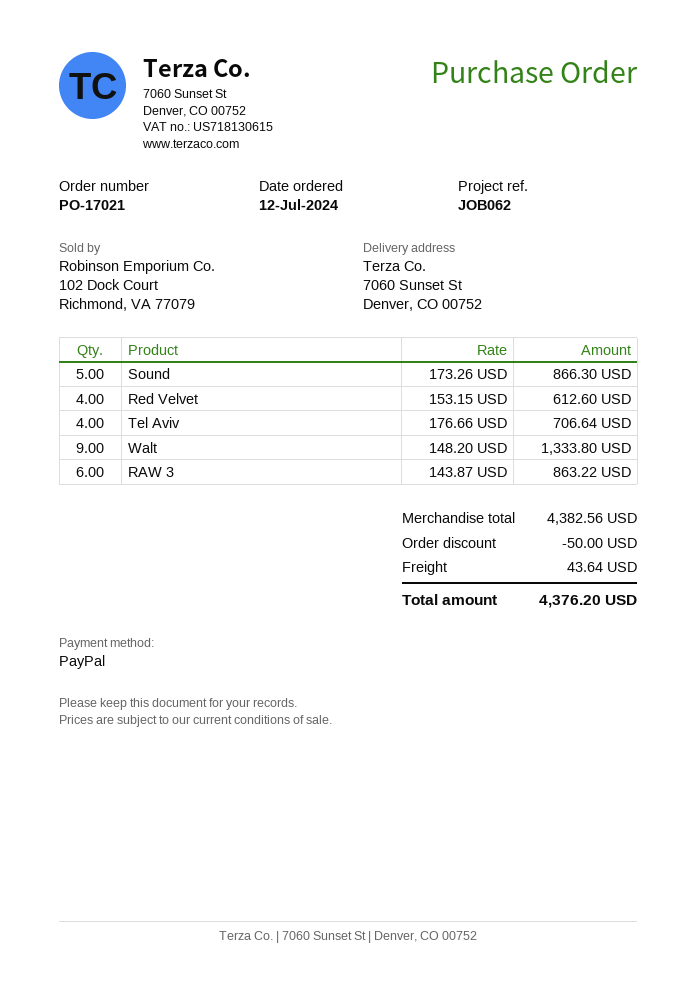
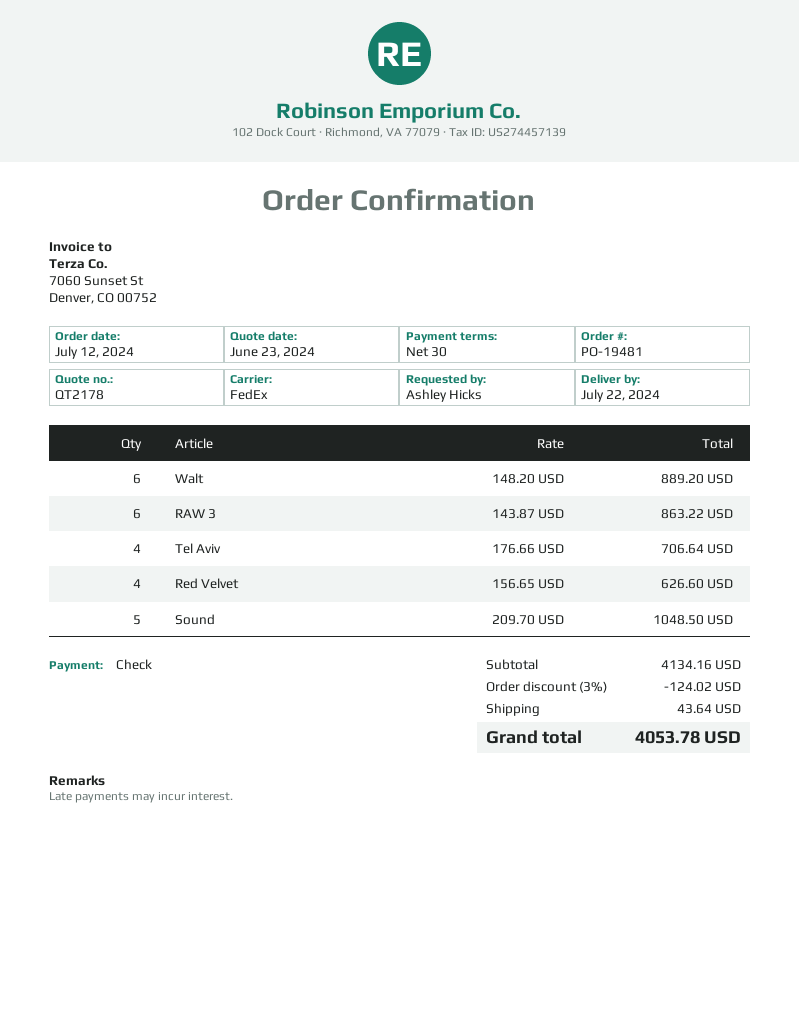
order number: PO-17021 -> PO-19481
payment method: PayPal -> cheque
Sound: 5 x 173.26 = 866.30 -> 5 x 209.70 = 1048.50
Red Velvet: 4 x 153.15 = 612.60 -> 4 x 156.65 = 626.60
Walt: 9 x 148.20 = 1333.80 -> 6 x 148.20 = 889.20
subtotal: 4382.56 -> 4134.16
discount: 50.00 -> 124.02
total: 4376.20 -> 4053.78

